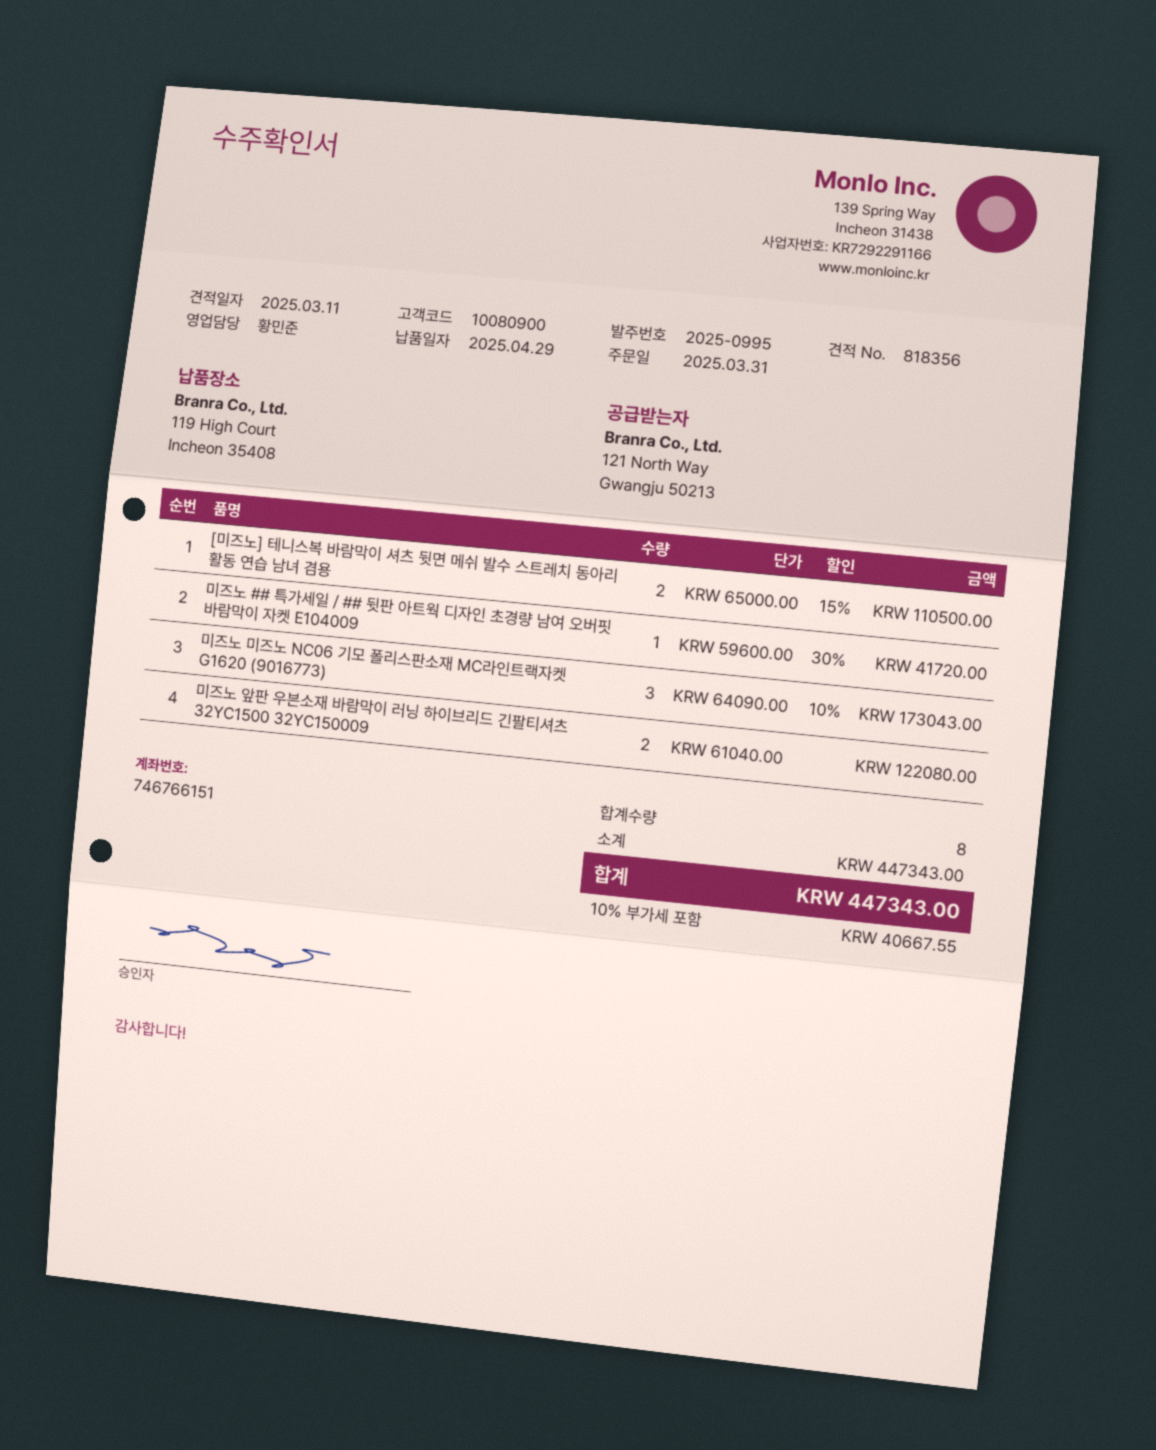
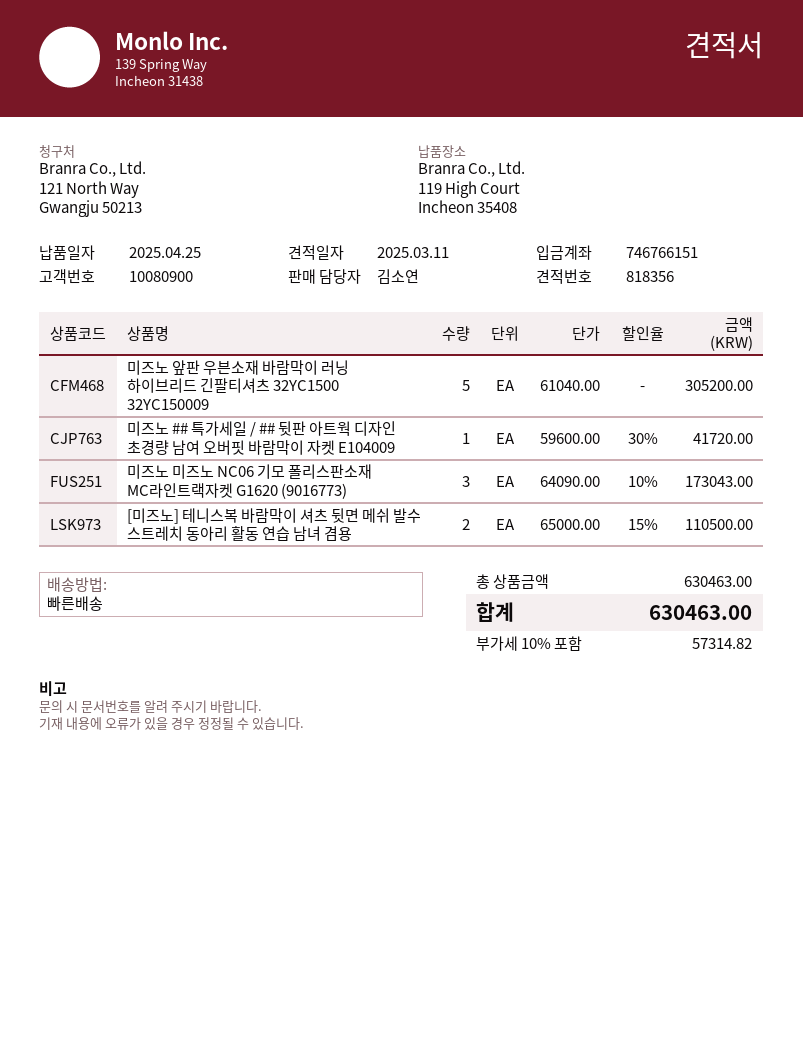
delivery date: 2025-04-29 -> 2025-04-25
sales rep: 황민준 -> 김소연
미즈노 앞판 우븐소재 바람막이 러닝 하이브리드 긴팔티셔츠 32YC1500 32YC150009: 2 x 61040.00 = 122080.00 -> 5 x 61040.00 = 305200.00
subtotal: 447343.00 -> 630463.00
tax: 10% = 40667.55 -> 10% = 57314.82
total: 447343.00 -> 630463.00

